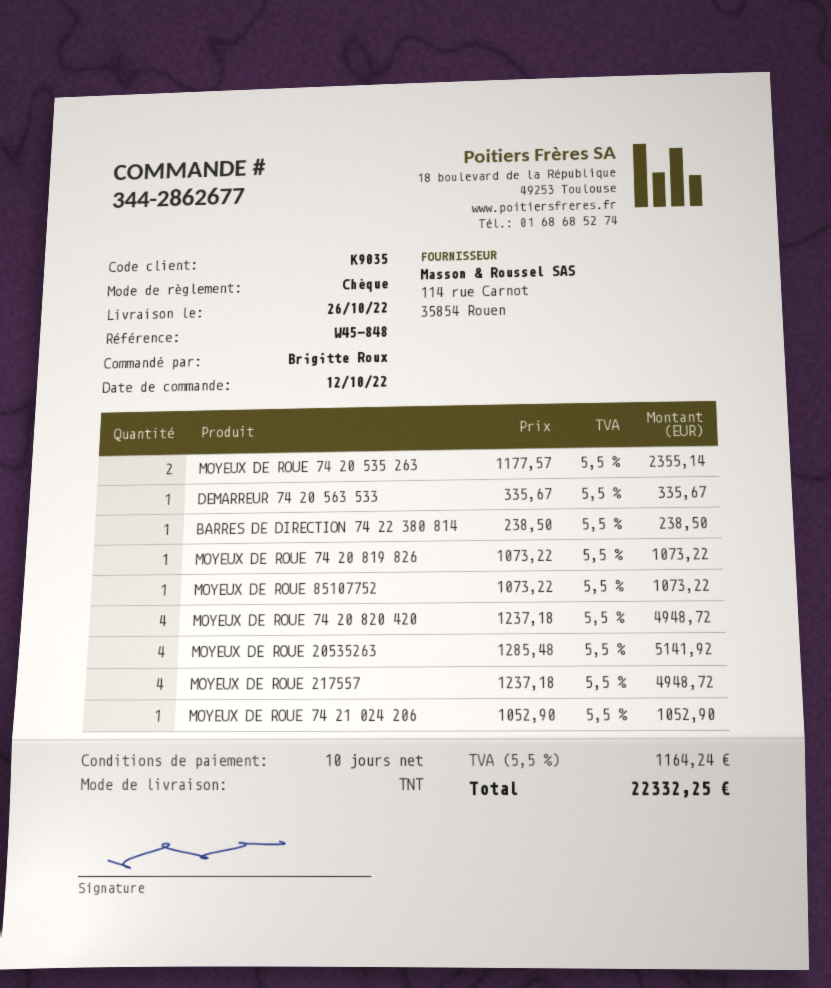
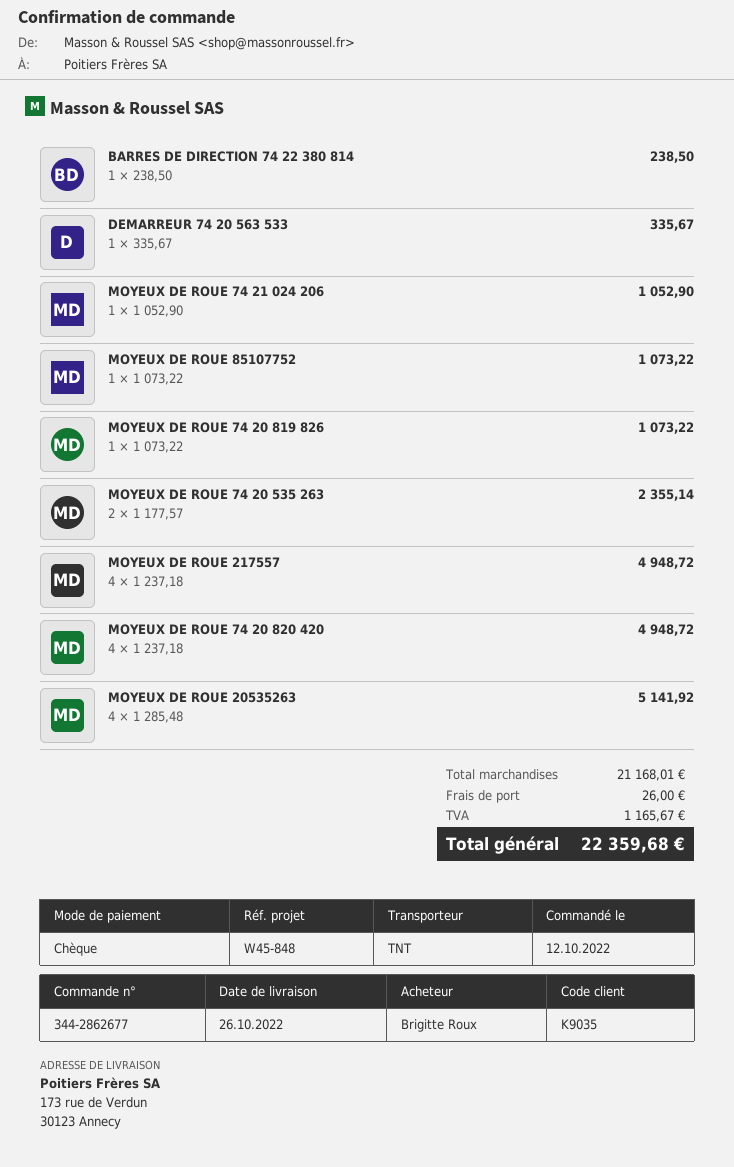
shipping: none -> 26.00
tax: 1164.24 -> 1165.67
total: 22332.25 -> 22359.68

